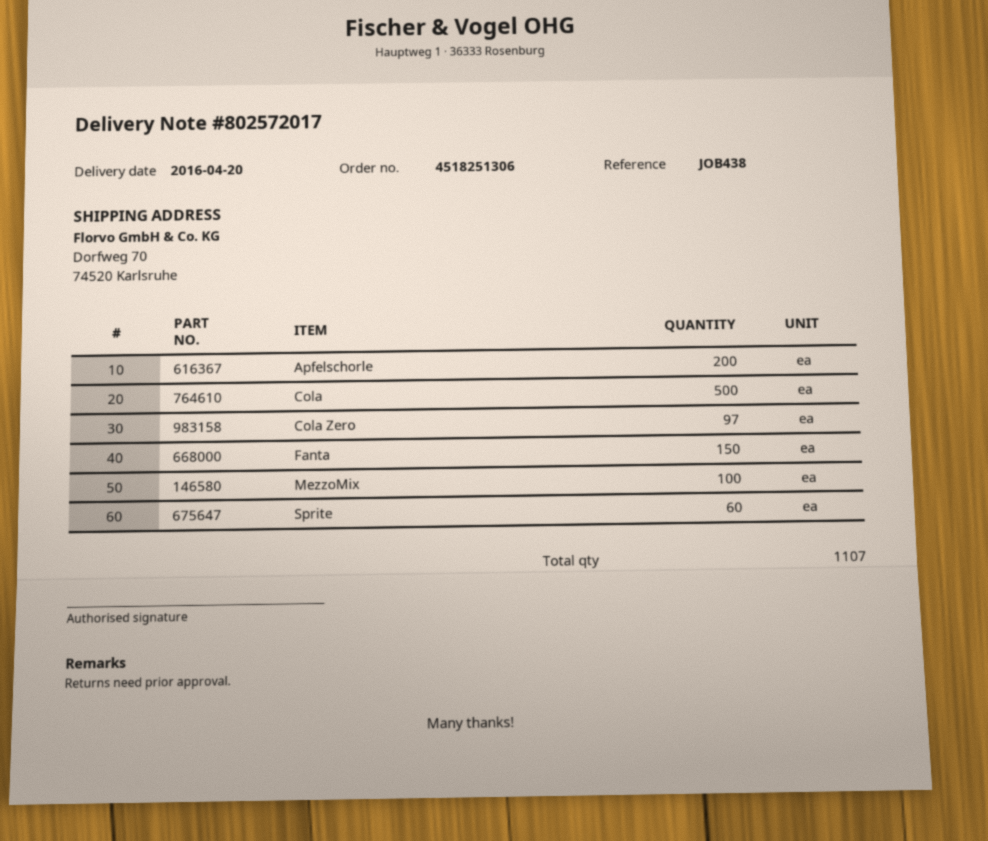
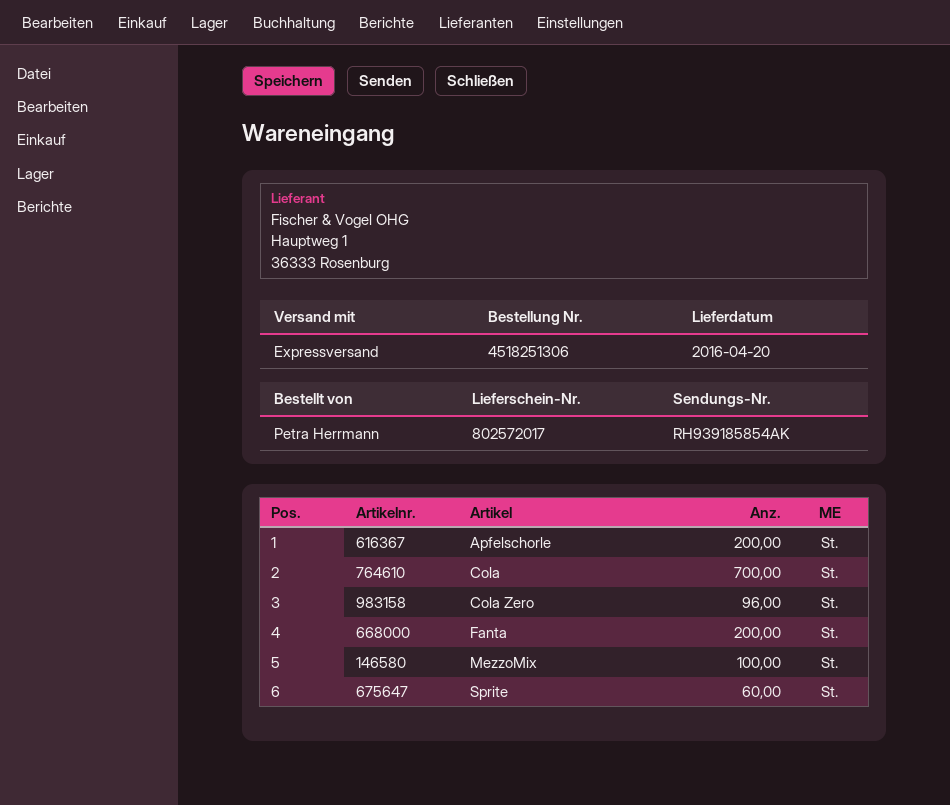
Cola: 500 -> 700
Cola Zero: 97 -> 96
Fanta: 150 -> 200

